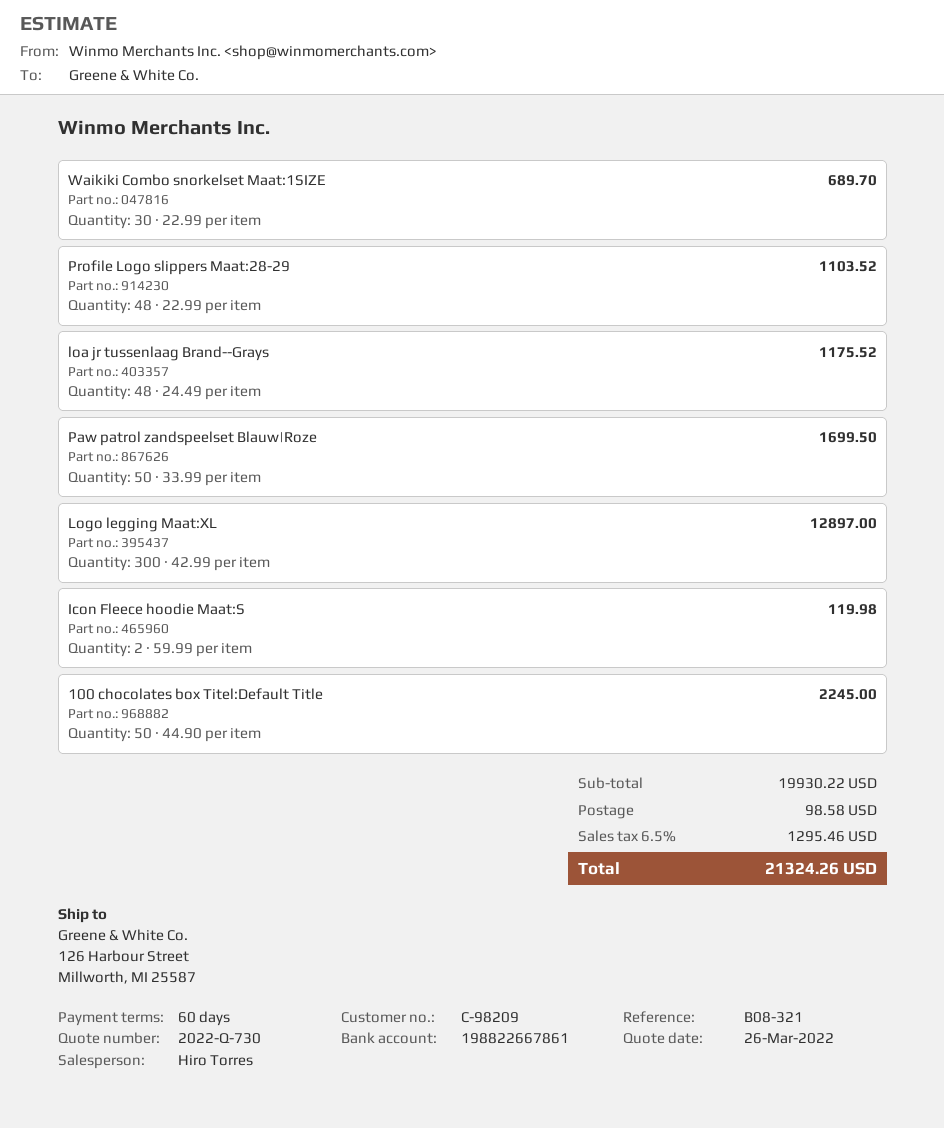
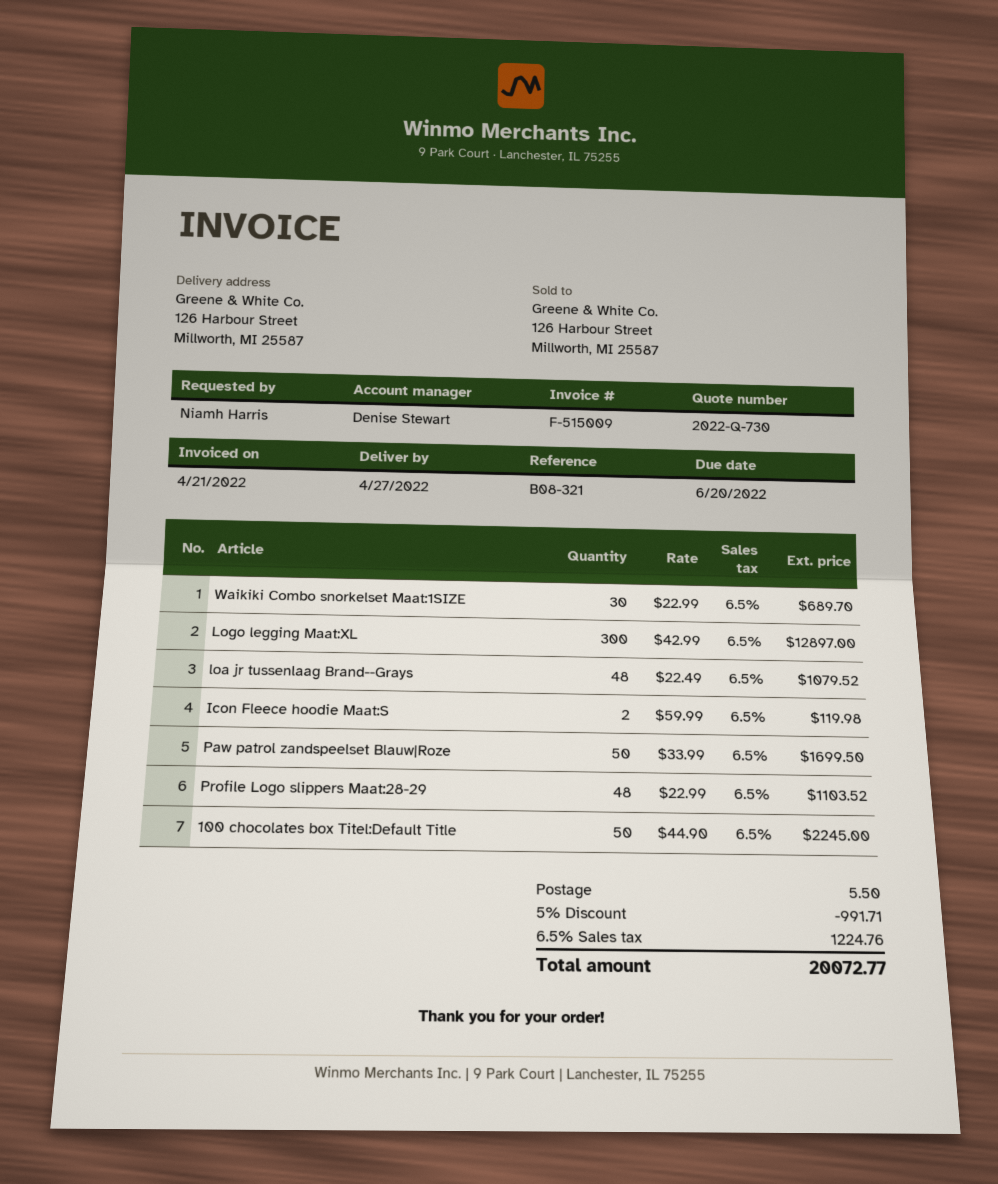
sales rep: Hiro Torres -> Denise Stewart
loa jr tussenlaag Brand--Grays: 48 x 24.49 = 1175.52 -> 48 x 22.49 = 1079.52
discount: none -> 5% = 991.71
shipping: 98.58 -> 5.50
tax: 6.5% = 1295.46 -> 6.5% = 1224.76
total: 21324.26 -> 20072.77

